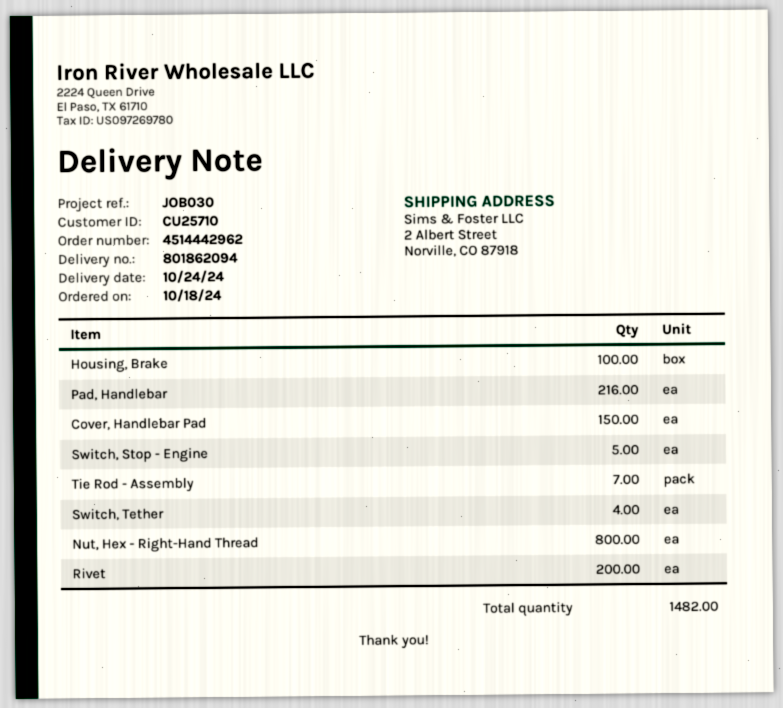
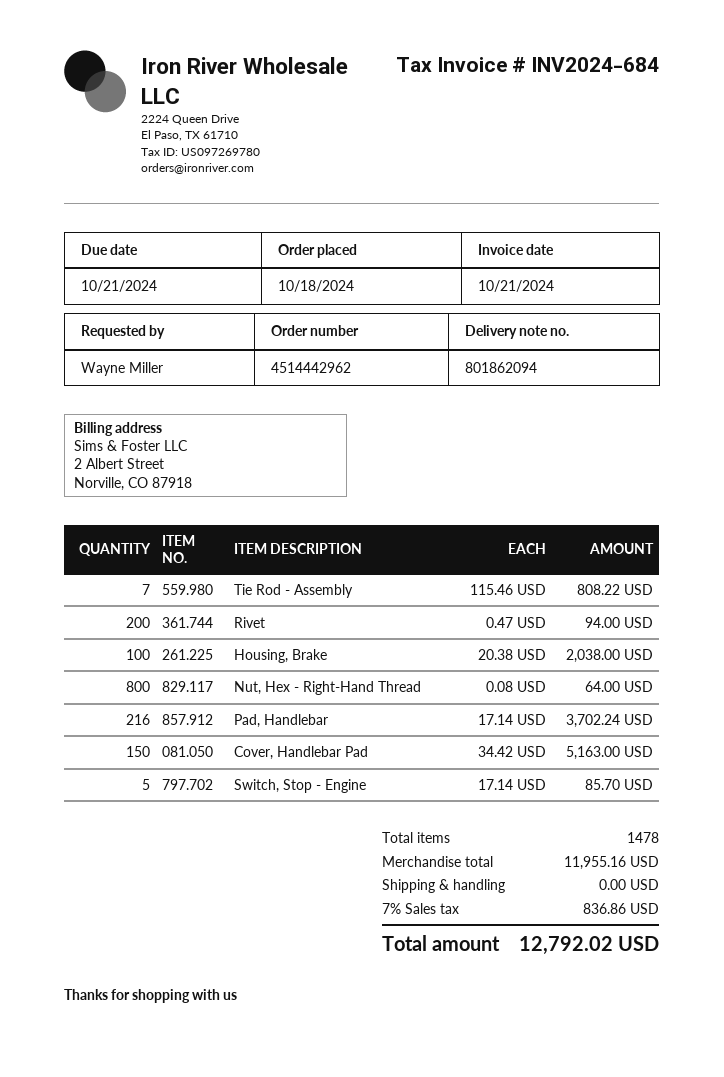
Switch, Tether: 4 -> none
total quantity: 1482 -> 1478

